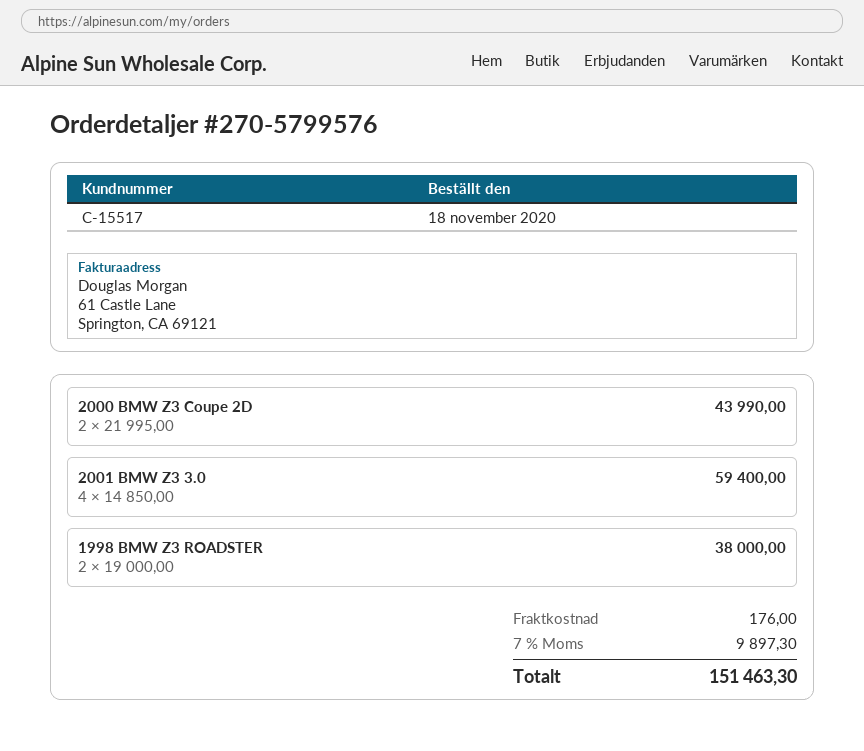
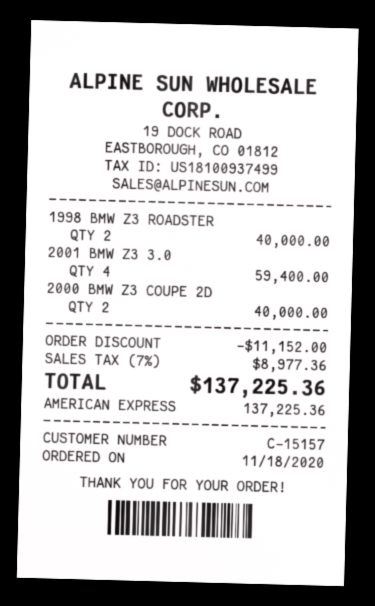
customer number: C-15517 -> C-15157
2000 BMW Z3 Coupe 2D: 2 for 43990.00 -> 2 for 40000.00
1998 BMW Z3 ROADSTER: 2 for 38000.00 -> 2 for 40000.00
discount: none -> 11152.00
shipping: 176.00 -> none
tax: 7% = 9897.30 -> 7% = 8977.36
total: 151463.30 -> 137225.36

